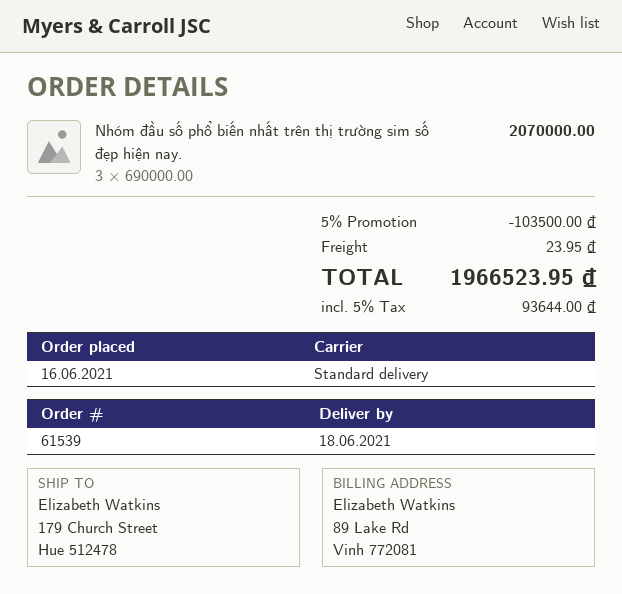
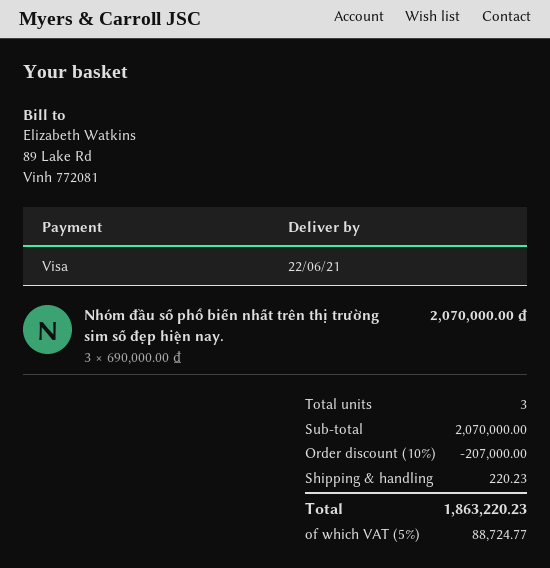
delivery date: 2021-06-18 -> 2021-06-22
discount: 5% = 103500.00 -> 10% = 207000.00
shipping: 23.95 -> 220.23
tax: 5% = 93644.00 -> 5% = 88724.77
total: 1966523.95 -> 1863220.23

